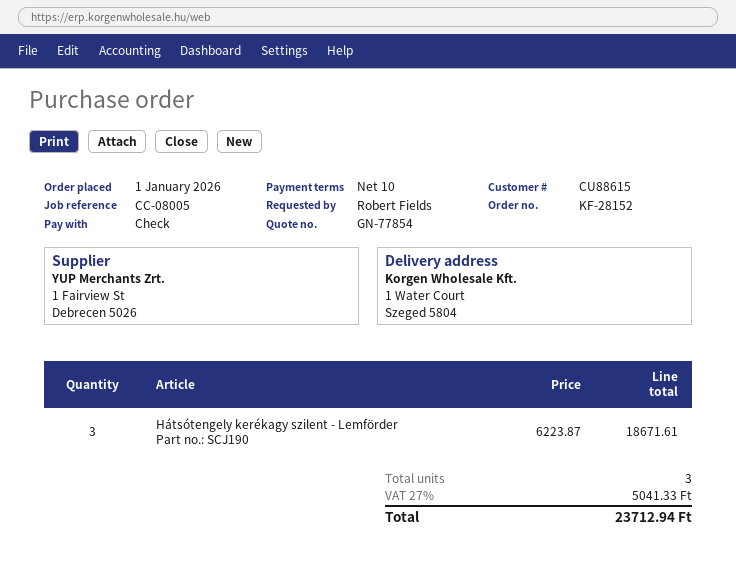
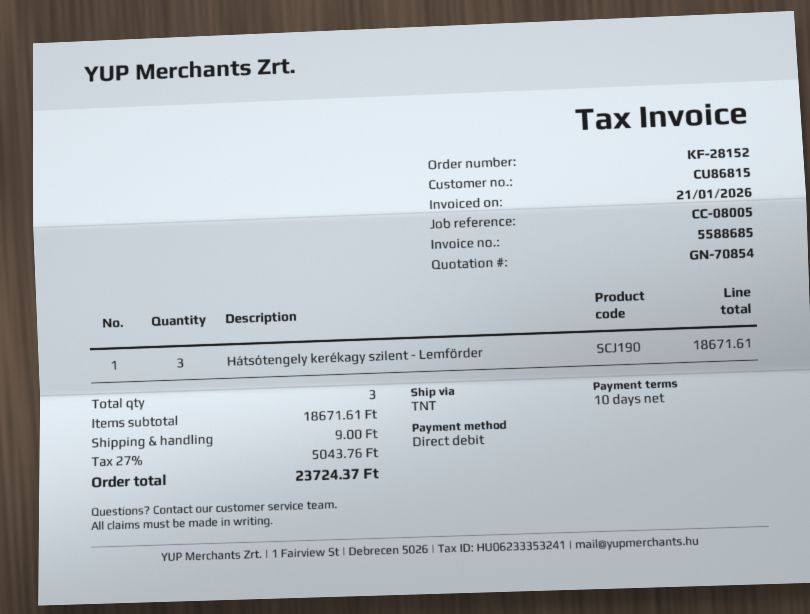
quote number: GN-77854 -> GN-70854
customer number: CU88615 -> CU86815
payment method: cheque -> direct debit
shipping: none -> 9.00
tax: 27% = 5041.33 -> 27% = 5043.76
total: 23712.94 -> 23724.37

